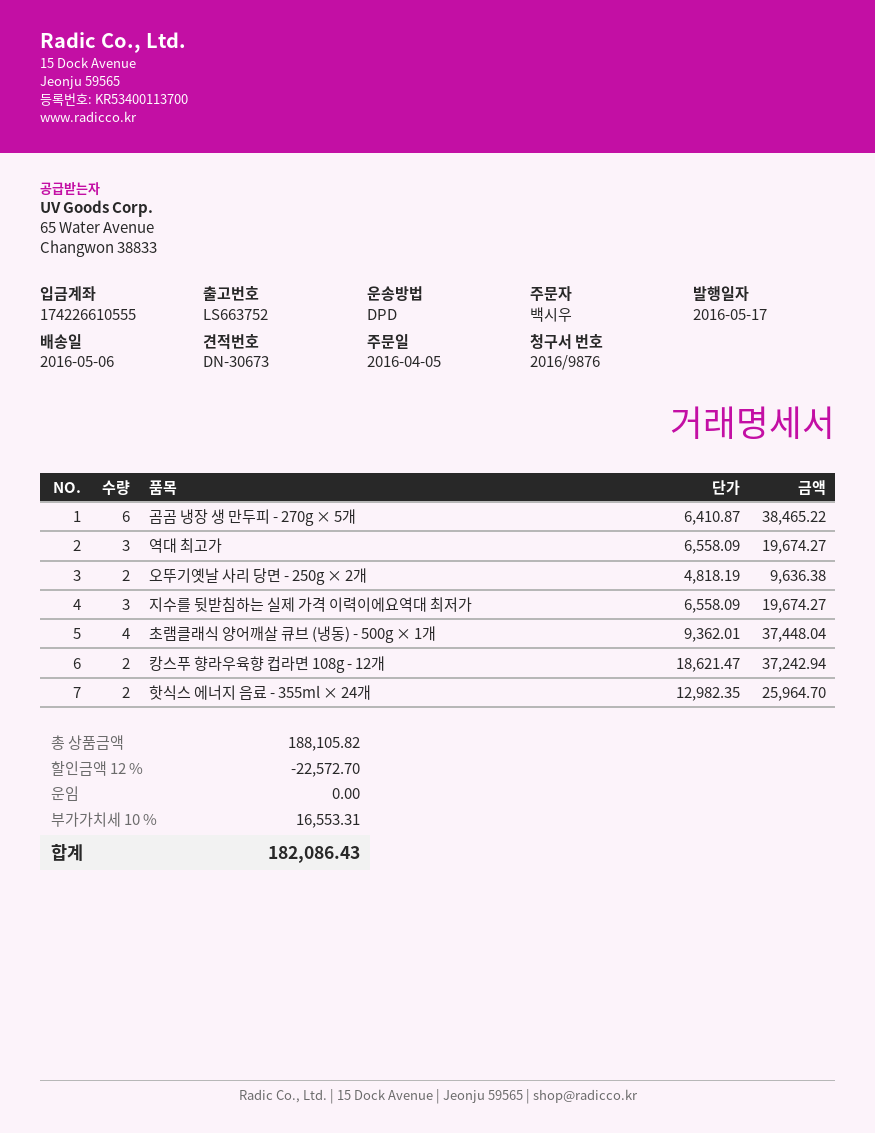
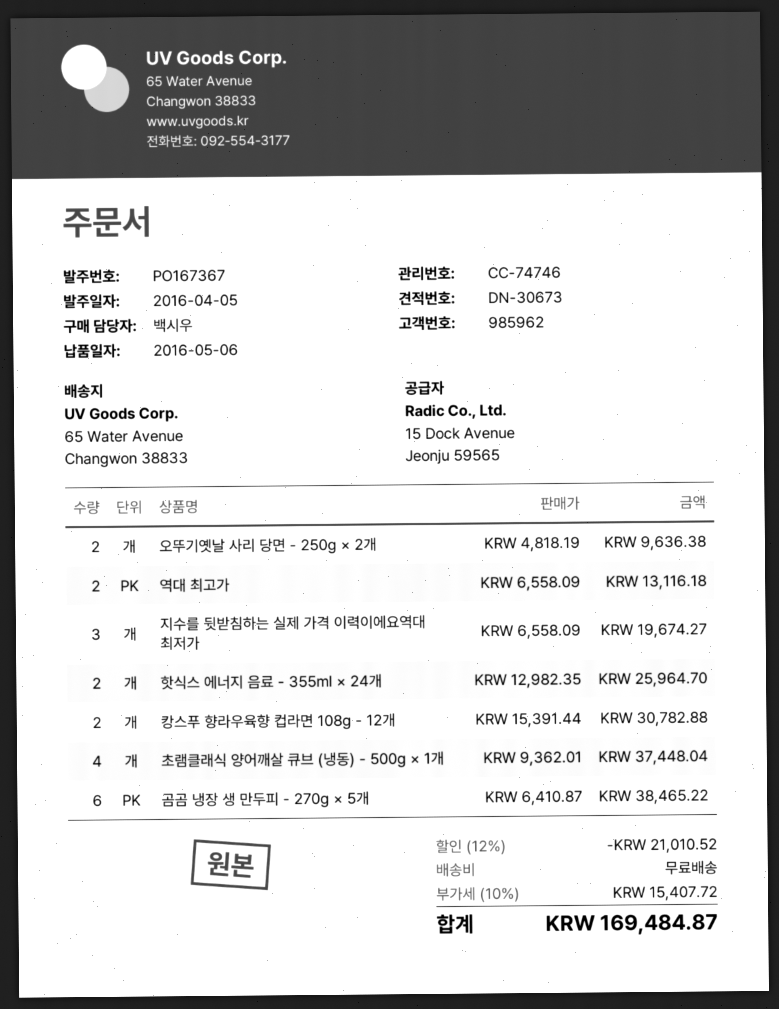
역대 최고가: 3 x 6558.09 = 19674.27 -> 2 x 6558.09 = 13116.18
캉스푸 향라우육향 컵라면 108g - 12개: 2 x 18621.47 = 37242.94 -> 2 x 15391.44 = 30782.88
discount: 12% = 22572.70 -> 12% = 21010.52
tax: 10% = 16553.31 -> 10% = 15407.72
total: 182086.43 -> 169484.87

